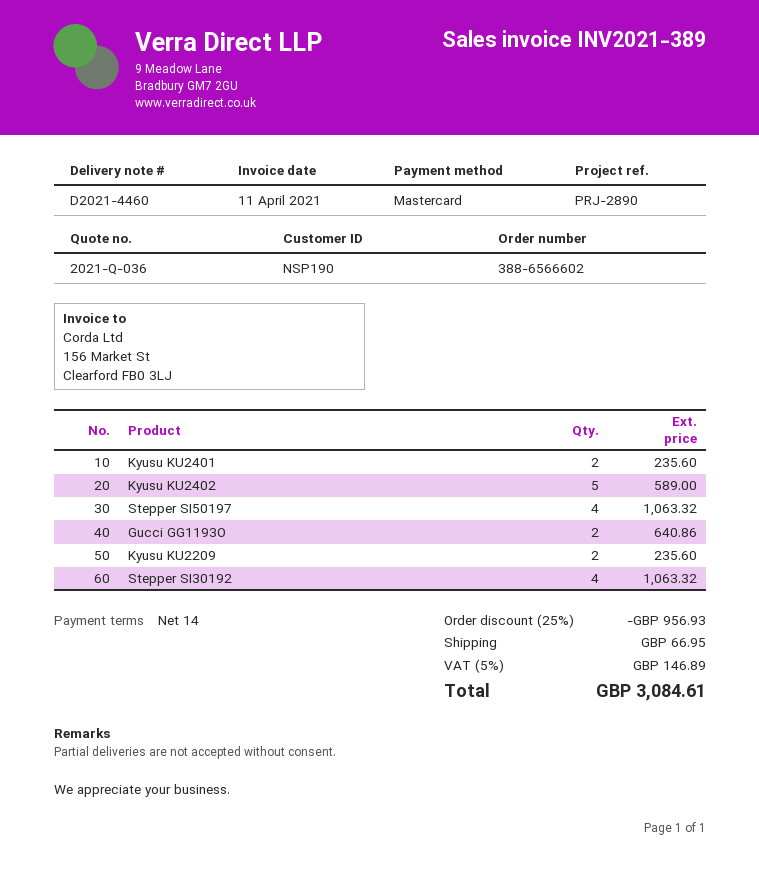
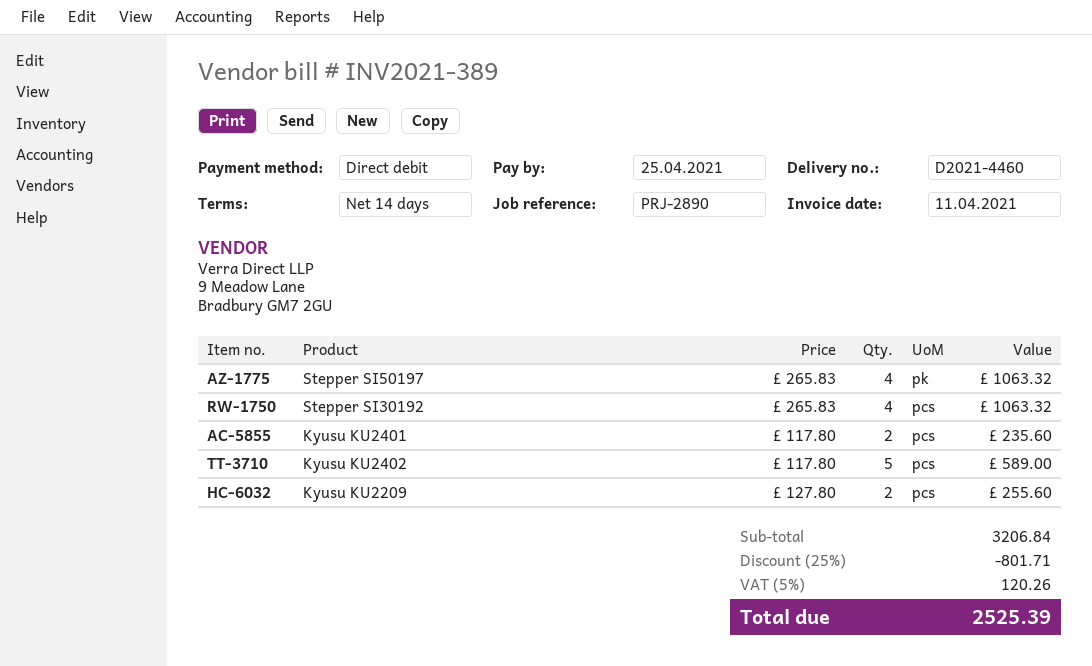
payment method: Mastercard -> direct debit
Gucci GG1193O: 2 for 640.86 -> none
Kyusu KU2209: 2 for 235.60 -> 2 for 255.60
discount: 25% = 956.93 -> 25% = 801.71
shipping: 66.95 -> none
tax: 5% = 146.89 -> 5% = 120.26
total: 3084.61 -> 2525.39

